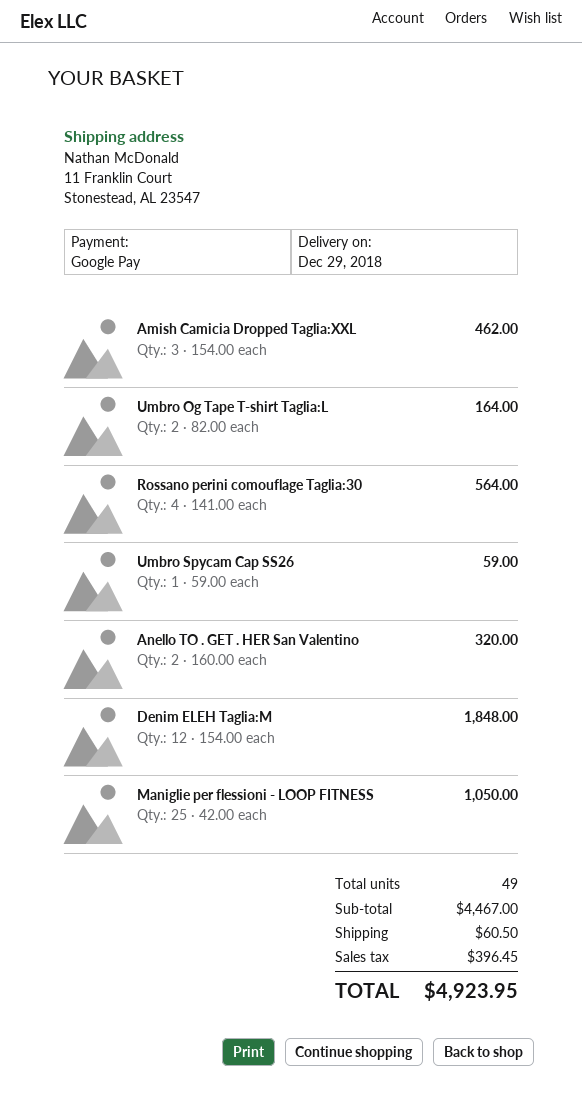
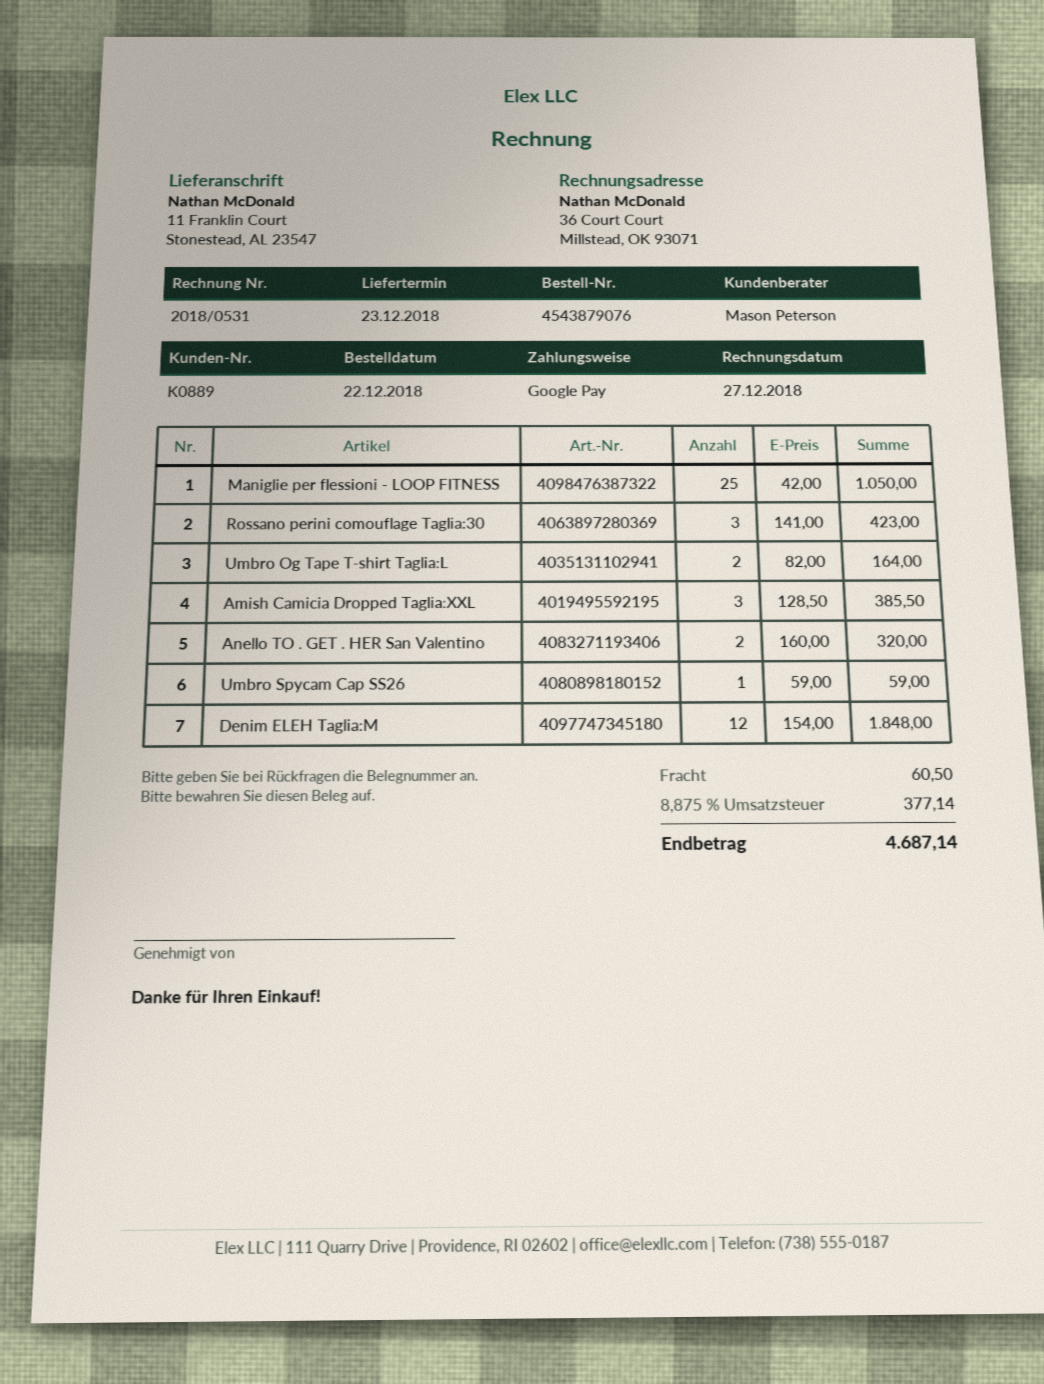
delivery date: 2018-12-29 -> 2018-12-23
Amish Camicia Dropped Taglia:XXL: 3 x 154.00 = 462.00 -> 3 x 128.50 = 385.50
Rossano perini comouflage Taglia:30: 4 x 141.00 = 564.00 -> 3 x 141.00 = 423.00
tax: 396.45 -> 377.14
total: 4923.95 -> 4687.14

